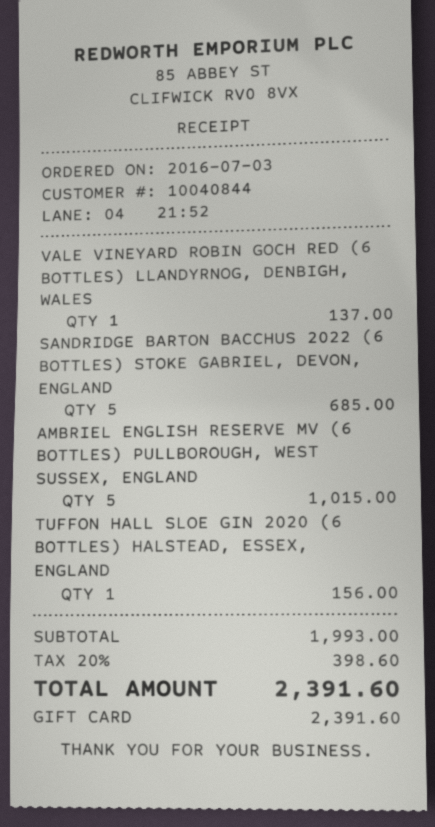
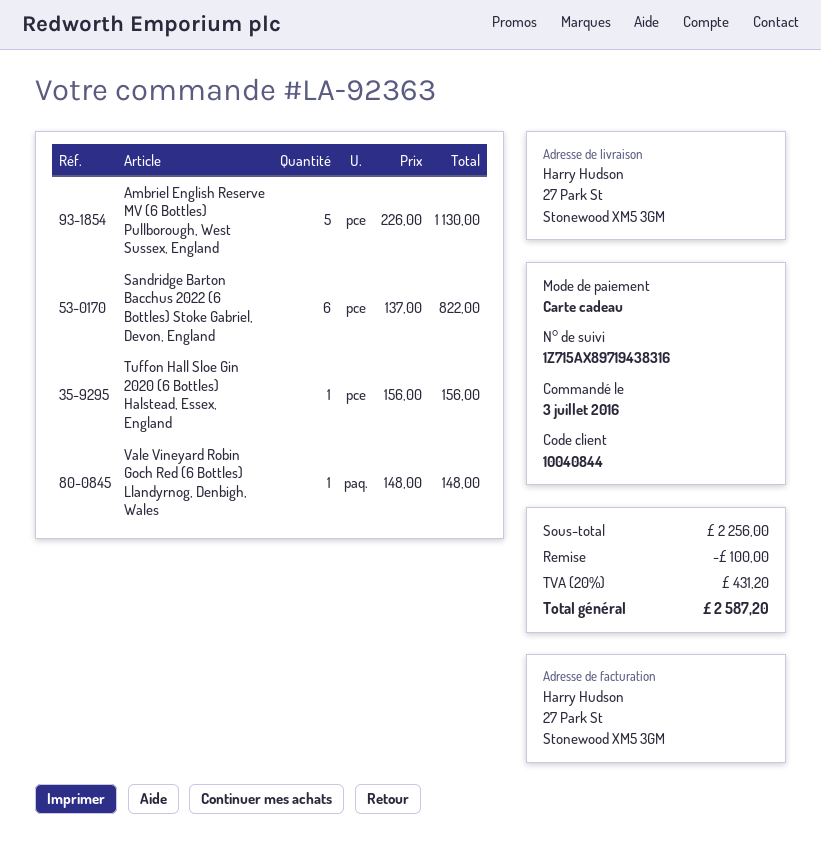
VALE VINEYARD ROBIN GOCH RED (6 BOTTLES) LLANDYRNOG, DENBIGH, WALES: 1 for 137.00 -> 1 for 148.00
SANDRIDGE BARTON BACCHUS 2022 (6 BOTTLES) STOKE GABRIEL, DEVON, ENGLAND: 5 for 685.00 -> 6 for 822.00
AMBRIEL ENGLISH RESERVE MV (6 BOTTLES) PULLBOROUGH, WEST SUSSEX, ENGLAND: 5 for 1015.00 -> 5 for 1130.00
subtotal: 1993.00 -> 2256.00
discount: none -> 100.00
tax: 20% = 398.60 -> 20% = 431.20
total: 2391.60 -> 2587.20

